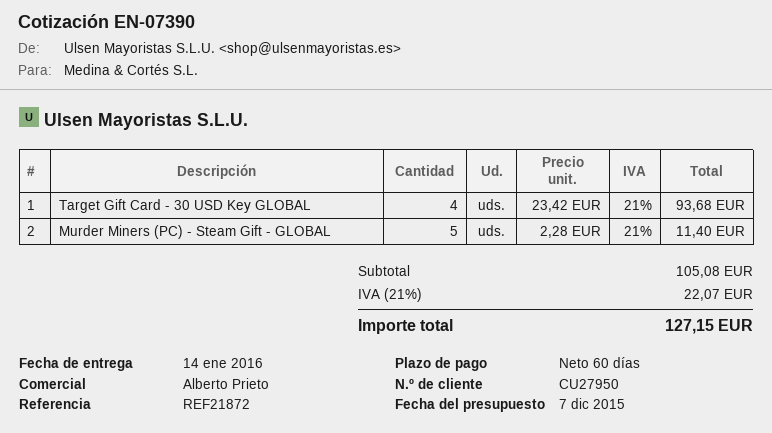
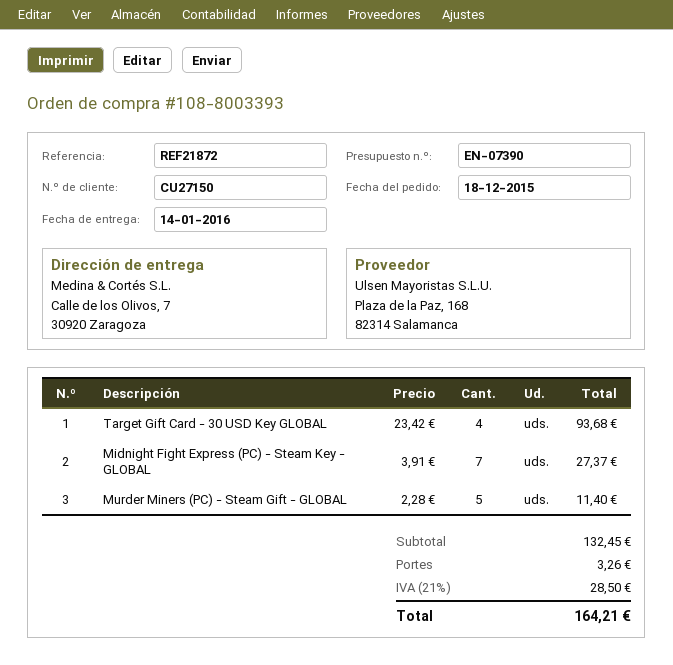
customer number: CU27950 -> CU27150
Midnight Fight Express (PC) - Steam Key - GLOBAL: none -> 7 x 3.91 = 27.37
subtotal: 105.08 -> 132.45
shipping: none -> 3.26
tax: 21% = 22.07 -> 21% = 28.50
total: 127.15 -> 164.21

